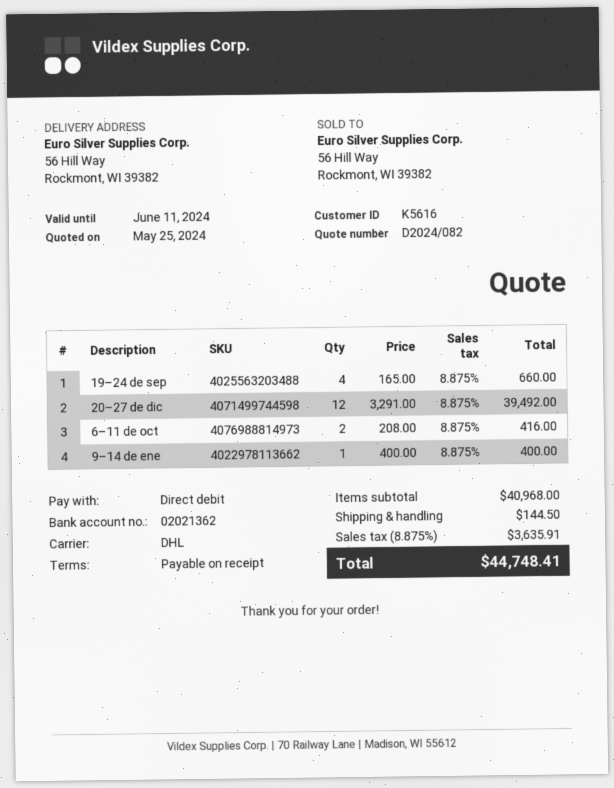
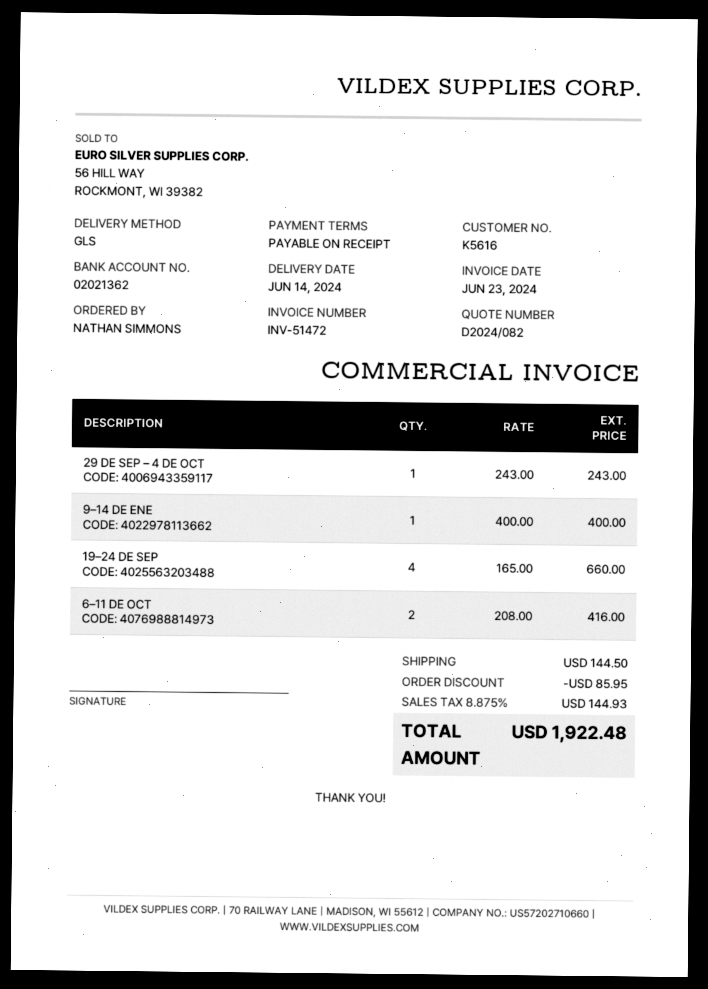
shipping method: DHL -> GLS
20–27 de dic: 12 x 3291.00 = 39492.00 -> none
29 DE SEP – 4 DE OCT: none -> 1 x 243.00 = 243.00
discount: none -> 85.95
tax: 8.875% = 3635.91 -> 8.875% = 144.93
total: 44748.41 -> 1922.48

